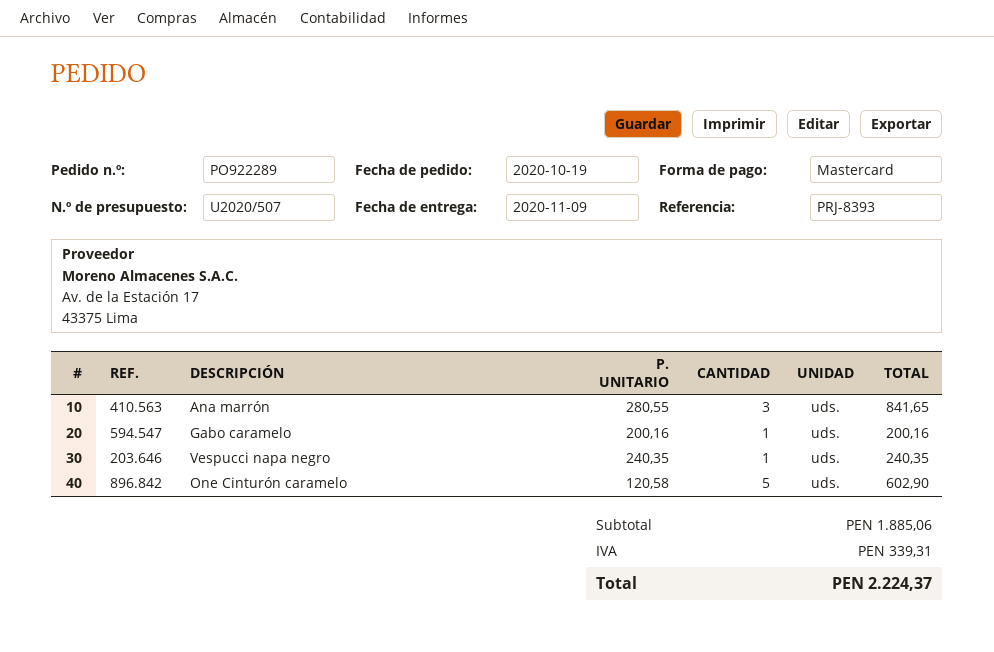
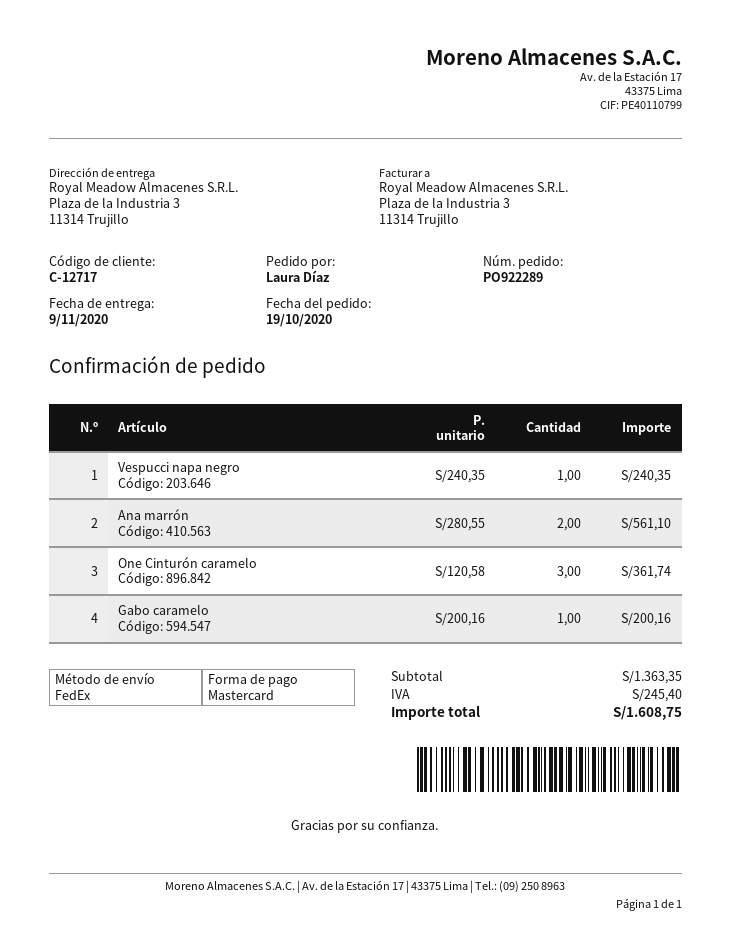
Ana marrón: 3 x 280.55 = 841.65 -> 2 x 280.55 = 561.10
One Cinturón caramelo: 5 x 120.58 = 602.90 -> 3 x 120.58 = 361.74
subtotal: 1885.06 -> 1363.35
tax: 339.31 -> 245.40
total: 2224.37 -> 1608.75

